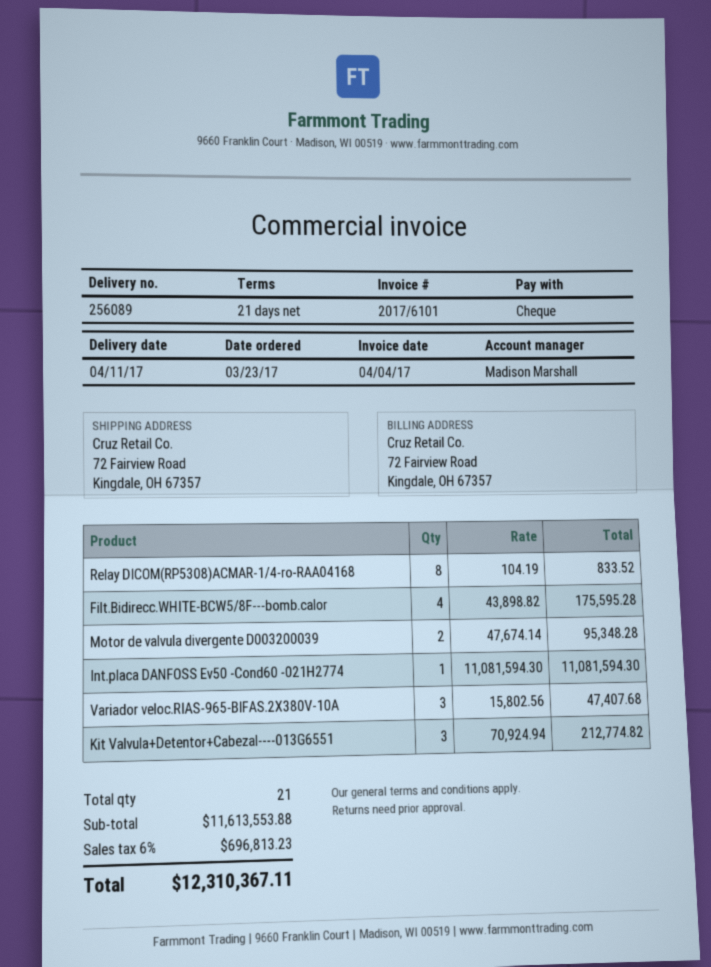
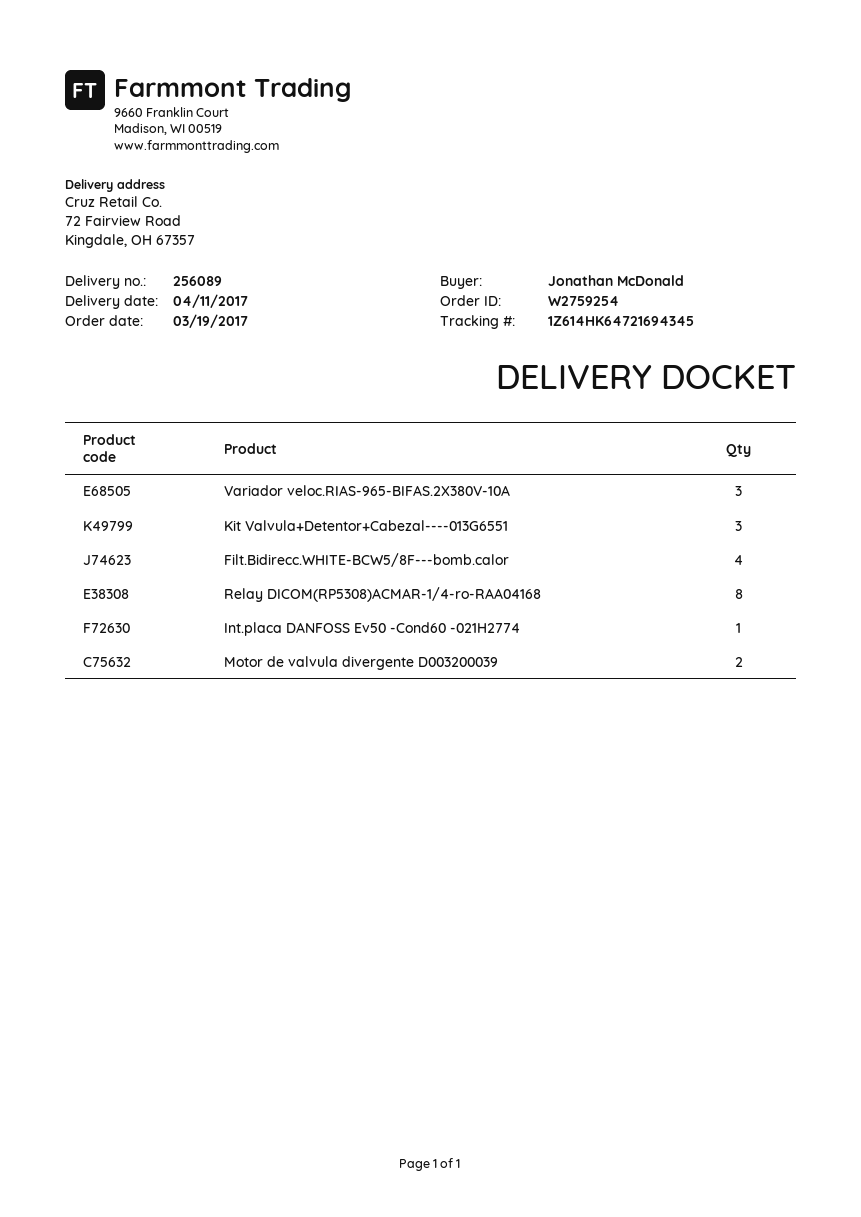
order date: 2017-03-23 -> 2017-03-19

